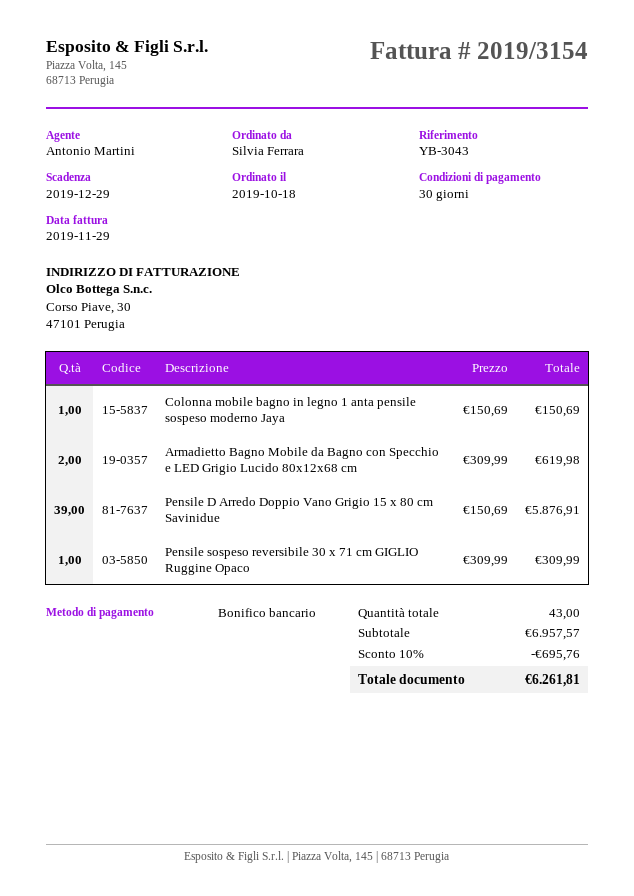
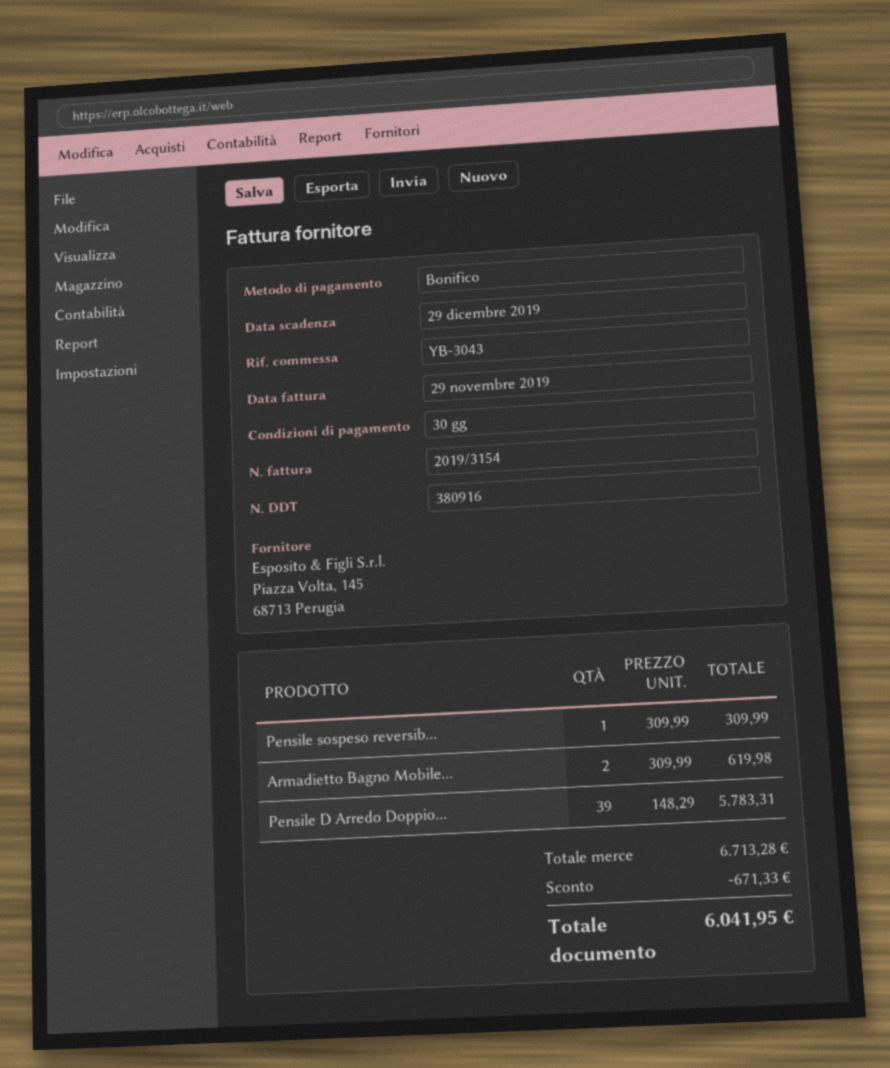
Colonna mobile bagno in legno 1 anta pensile sospeso moderno Jaya: 1 x 150.69 = 150.69 -> none
Pensile D Arredo Doppio Vano Grigio 15 x 80 cm Savinidue: 39 x 150.69 = 5876.91 -> 39 x 148.29 = 5783.31
subtotal: 6957.57 -> 6713.28
discount: 695.76 -> 671.33
total: 6261.81 -> 6041.95

